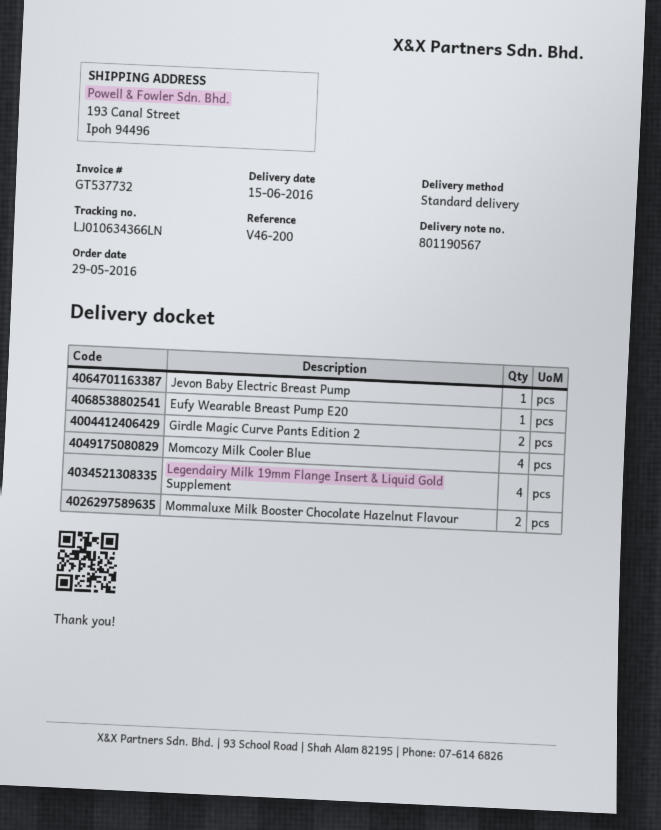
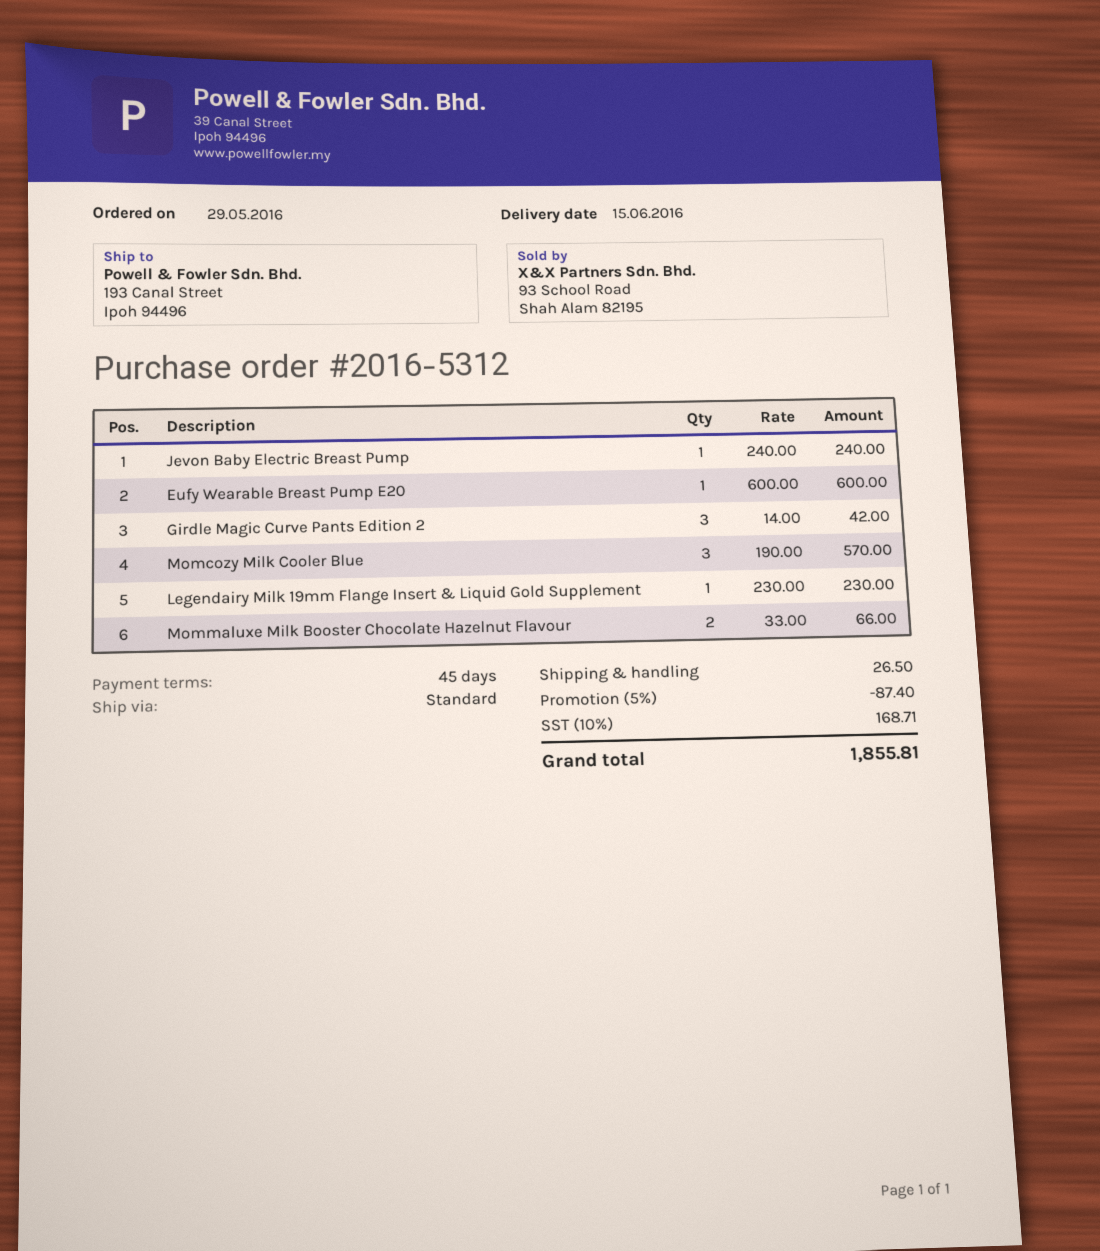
Girdle Magic Curve Pants Edition 2: 2 -> 3
Momcozy Milk Cooler Blue: 4 -> 3
Legendairy Milk 19mm Flange Insert & Liquid Gold Supplement: 4 -> 1

